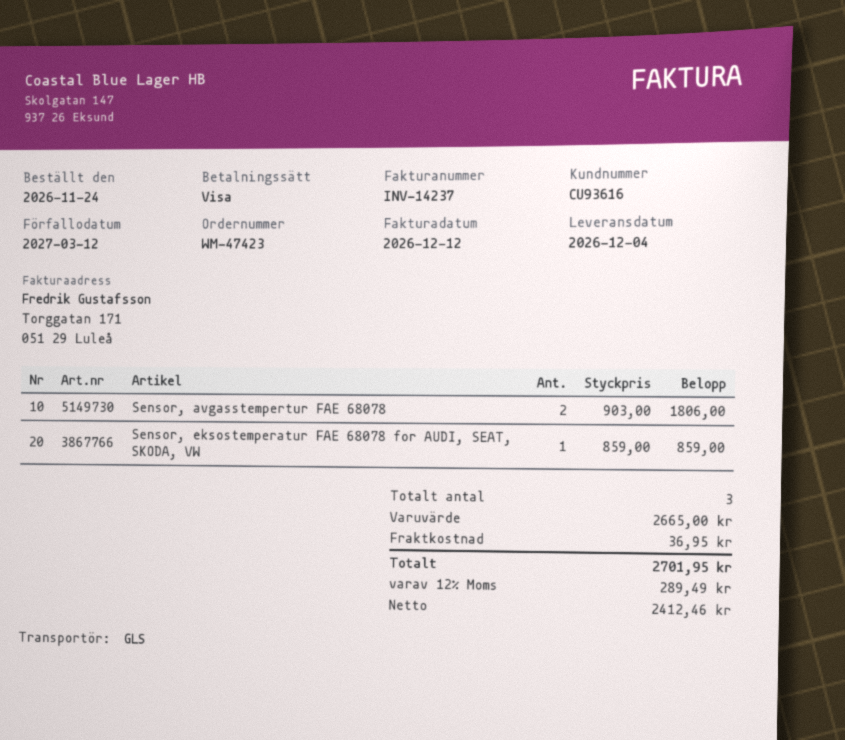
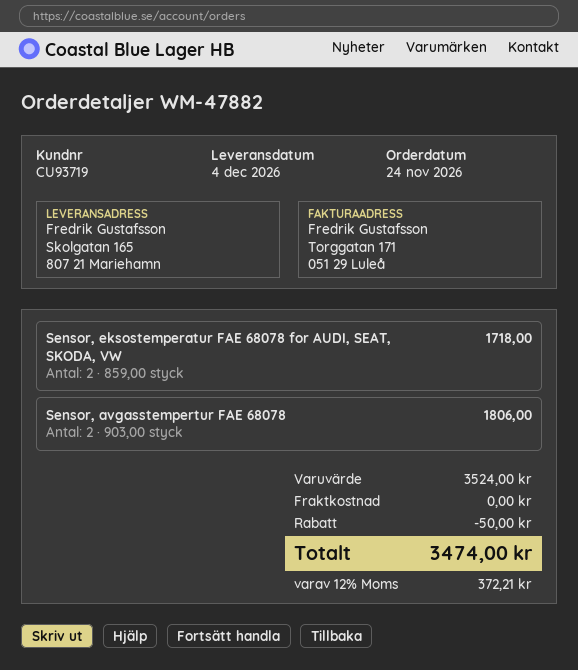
order number: WM-47423 -> WM-47882
customer number: CU93616 -> CU93719
Sensor, eksostemperatur FAE 68078 for AUDI, SEAT, SKODA, VW: 1 x 859.00 = 859.00 -> 2 x 859.00 = 1718.00
subtotal: 2665.00 -> 3524.00
discount: none -> 50.00
shipping: 36.95 -> 0.00
tax: 12% = 289.49 -> 12% = 372.21
total: 2701.95 -> 3474.00

